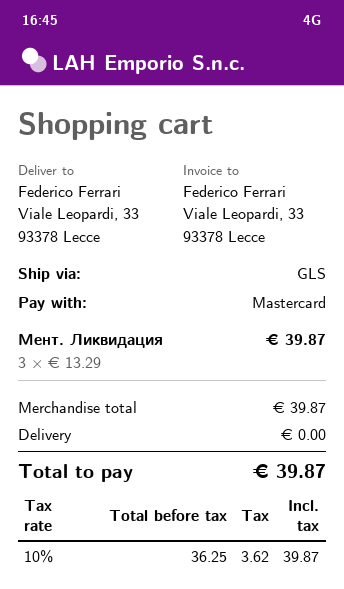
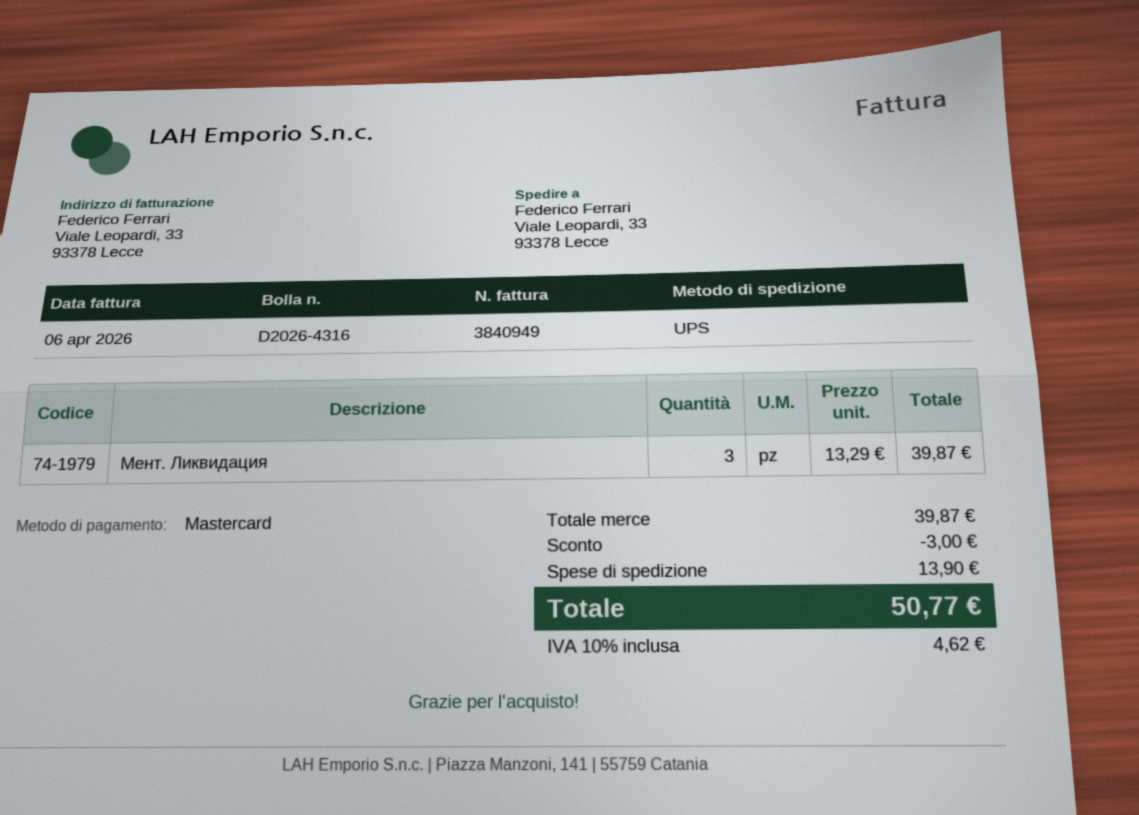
shipping method: GLS -> UPS
discount: none -> 3.00
shipping: 0.00 -> 13.90
tax: 10% = 3.62 -> 10% = 4.62
total: 39.87 -> 50.77

